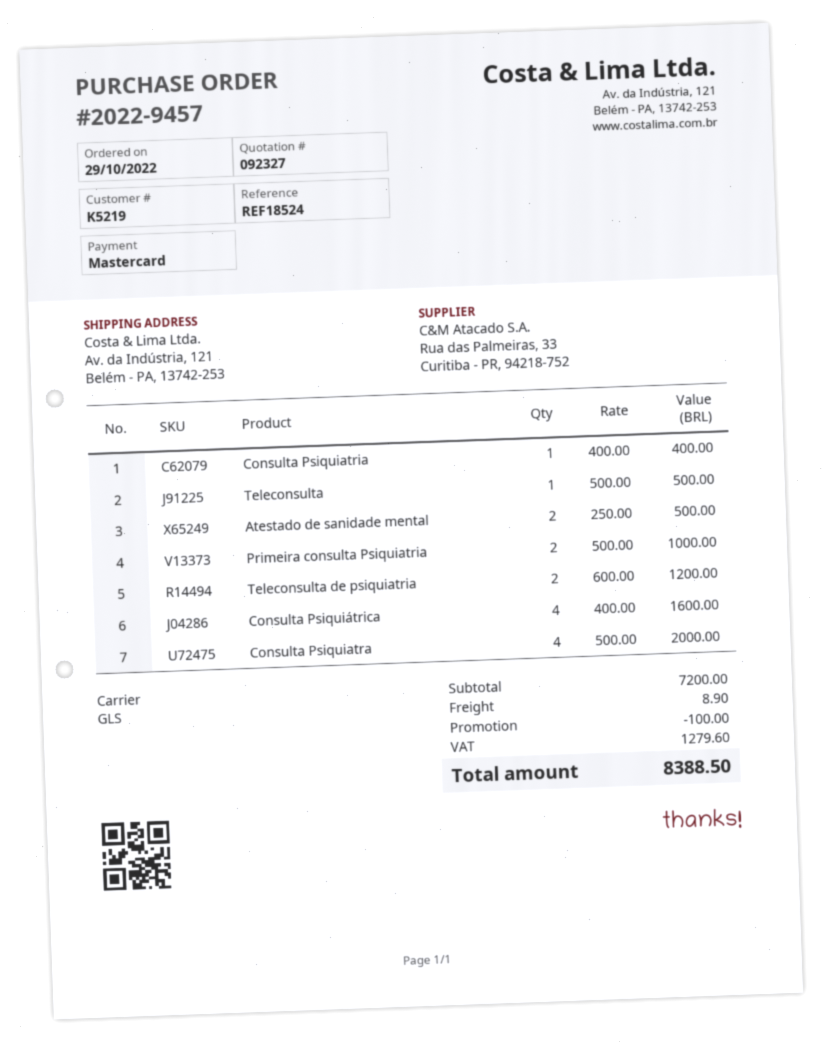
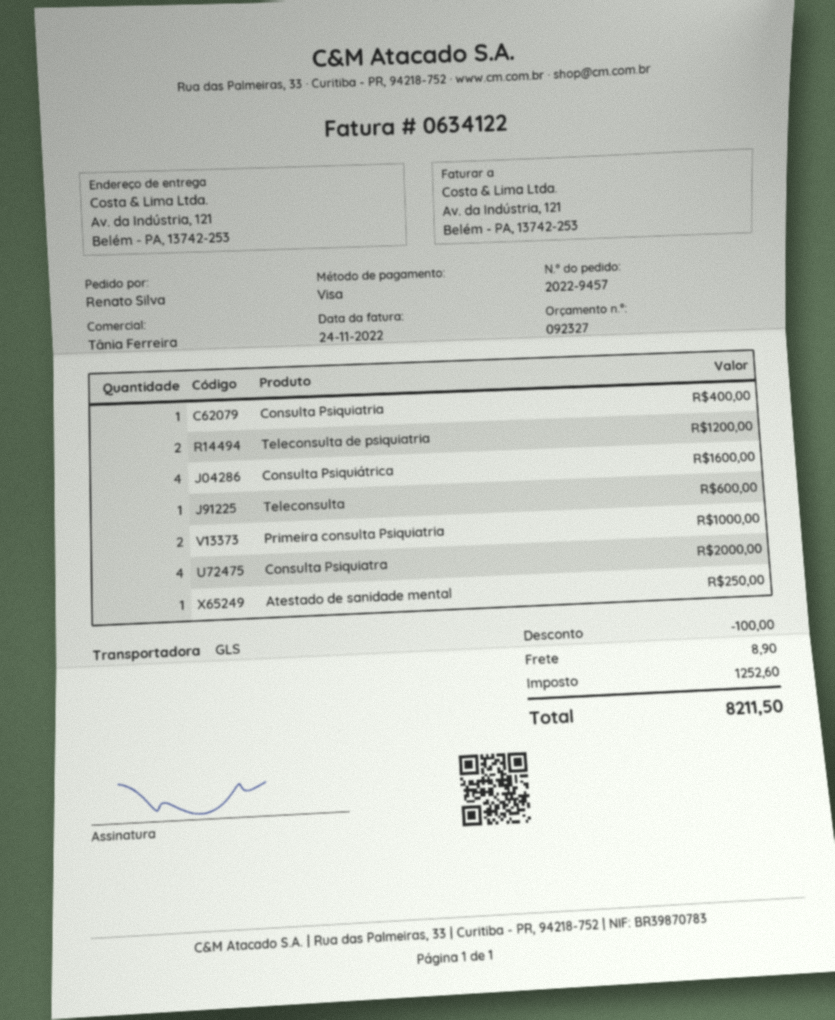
payment method: Mastercard -> Visa
Teleconsulta: 1 for 500.00 -> 1 for 600.00
Atestado de sanidade mental: 2 for 500.00 -> 1 for 250.00
tax: 1279.60 -> 1252.60
total: 8388.50 -> 8211.50

